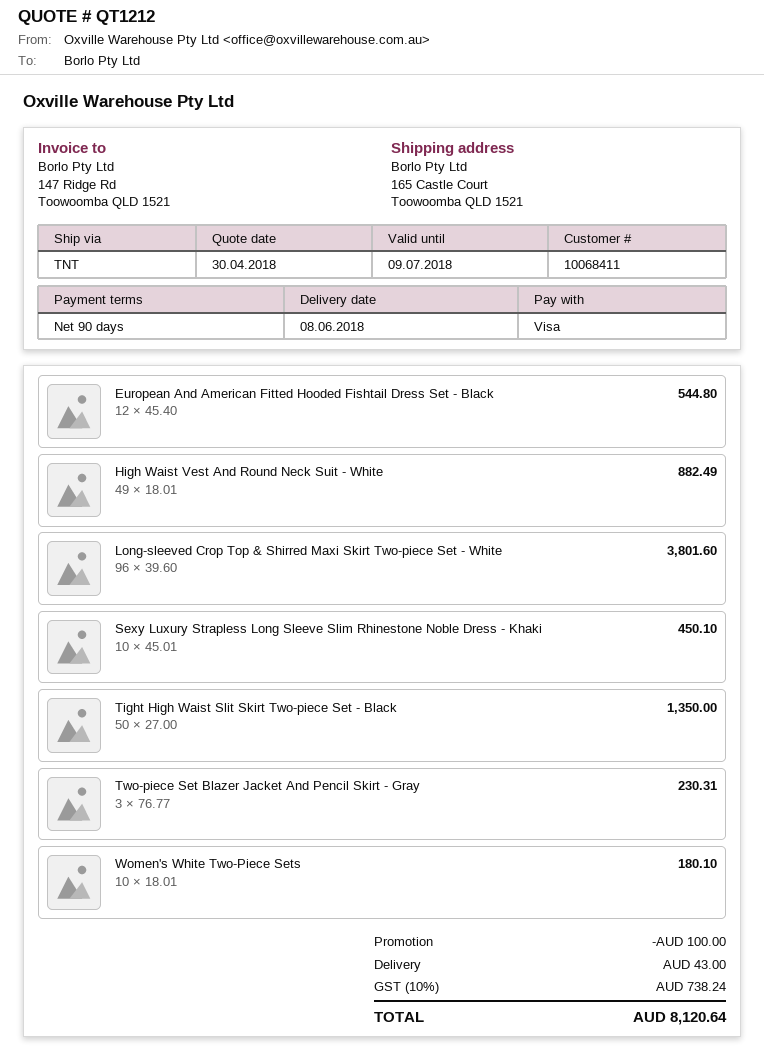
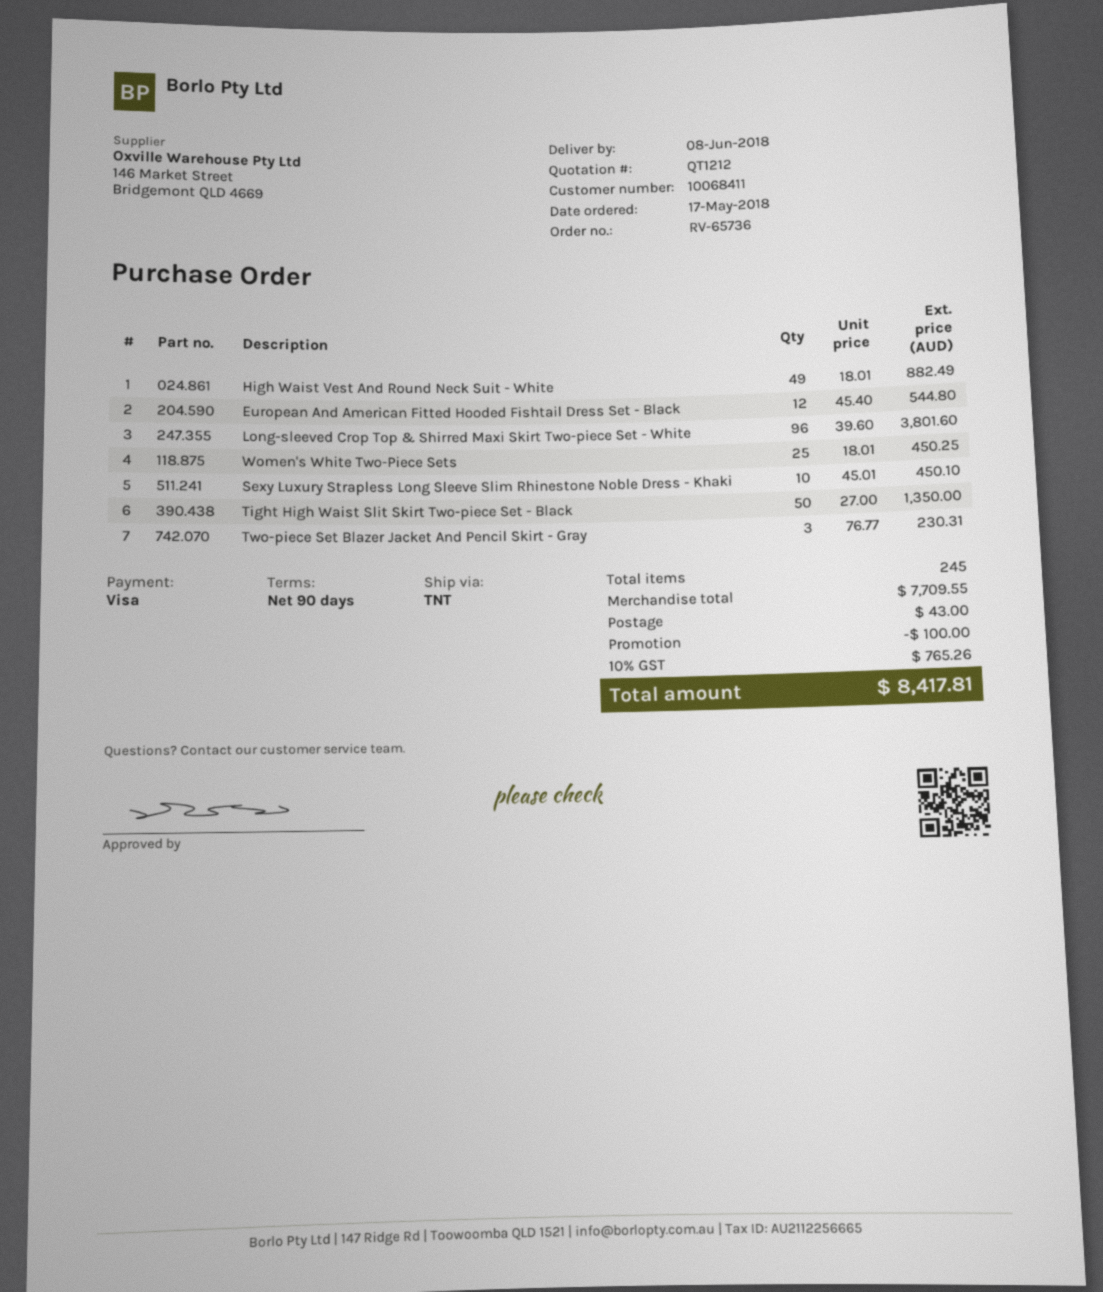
Women's White Two-Piece Sets: 10 x 18.01 = 180.10 -> 25 x 18.01 = 450.25
tax: 10% = 738.24 -> 10% = 765.26
total: 8120.64 -> 8417.81

